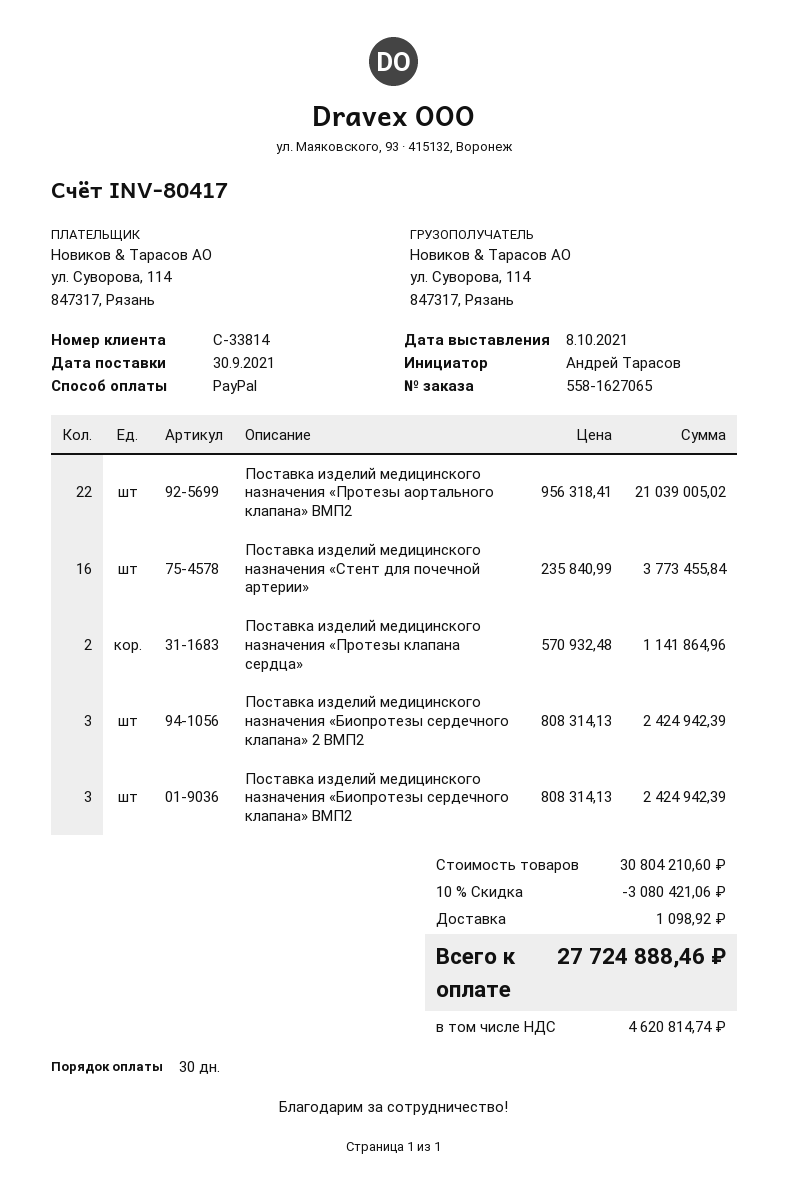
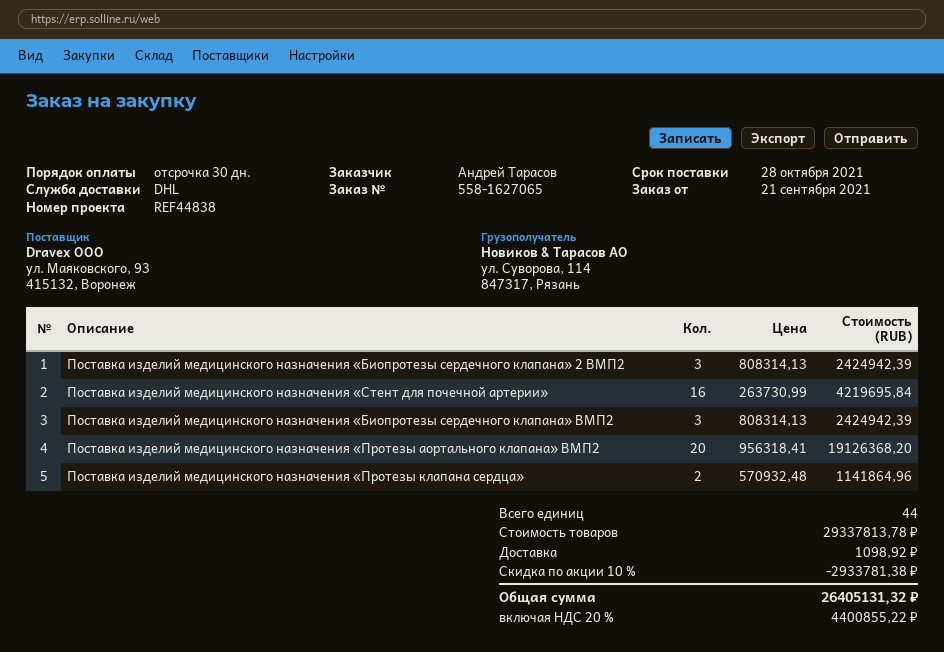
delivery date: 2021-09-30 -> 2021-10-28
Поставка изделий медицинского назначения «Протезы аортального клапана» ВМП2: 22 x 956318.41 = 21039005.02 -> 20 x 956318.41 = 19126368.20
Поставка изделий медицинского назначения «Стент для почечной артерии»: 16 x 235840.99 = 3773455.84 -> 16 x 263730.99 = 4219695.84
subtotal: 30804210.60 -> 29337813.78
discount: 10% = 3080421.06 -> 10% = 2933781.38
tax: 4620814.74 -> 4400855.22
total: 27724888.46 -> 26405131.32

